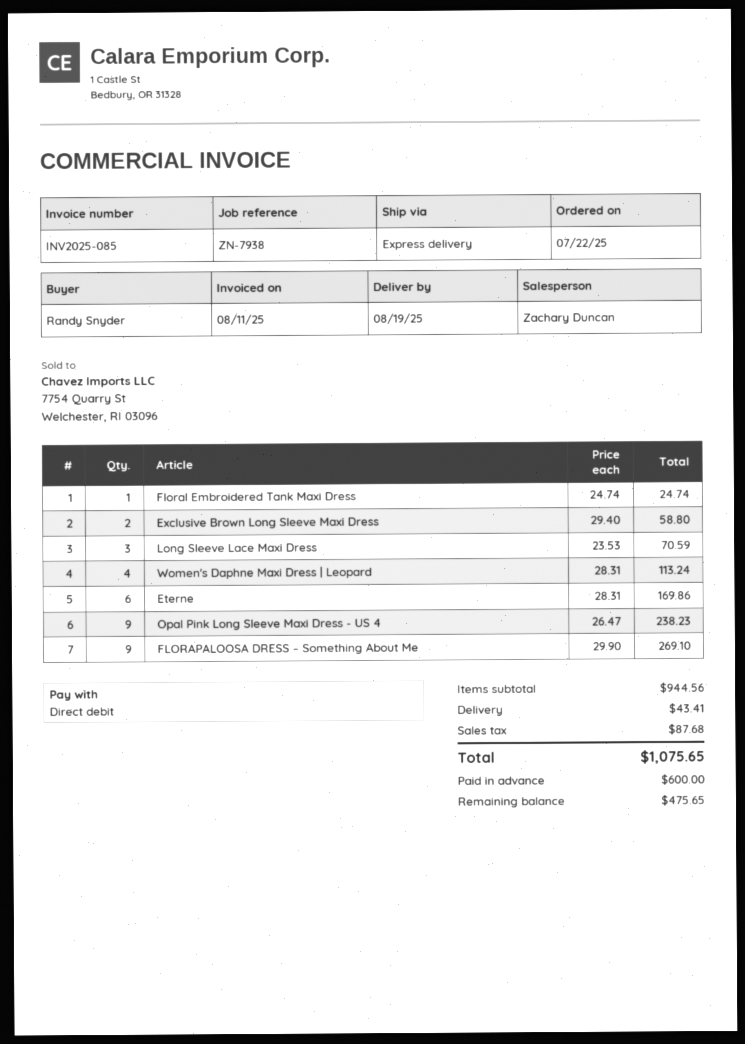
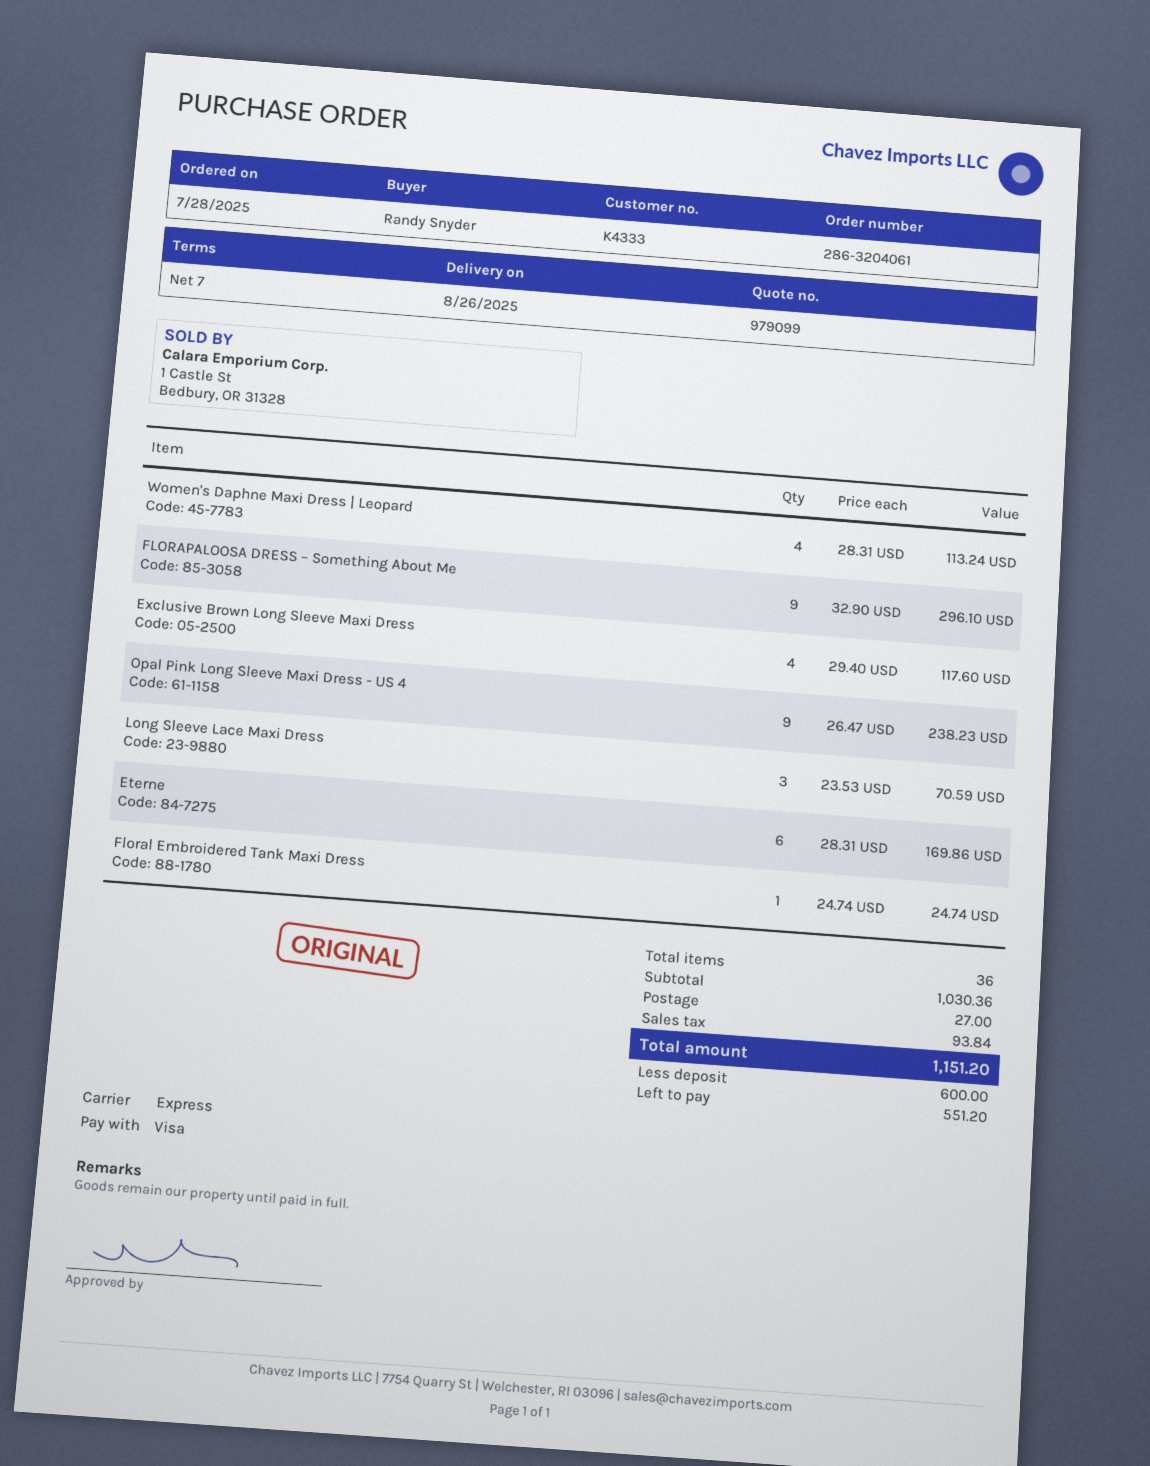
order date: 2025-07-22 -> 2025-07-28
delivery date: 2025-08-19 -> 2025-08-26
payment method: direct debit -> Visa
Exclusive Brown Long Sleeve Maxi Dress: 2 x 29.40 = 58.80 -> 4 x 29.40 = 117.60
FLORAPALOOSA DRESS – Something About Me: 9 x 29.90 = 269.10 -> 9 x 32.90 = 296.10
subtotal: 944.56 -> 1030.36
shipping: 43.41 -> 27.00
tax: 87.68 -> 93.84
total: 1075.65 -> 1151.20
balance: 475.65 -> 551.20

